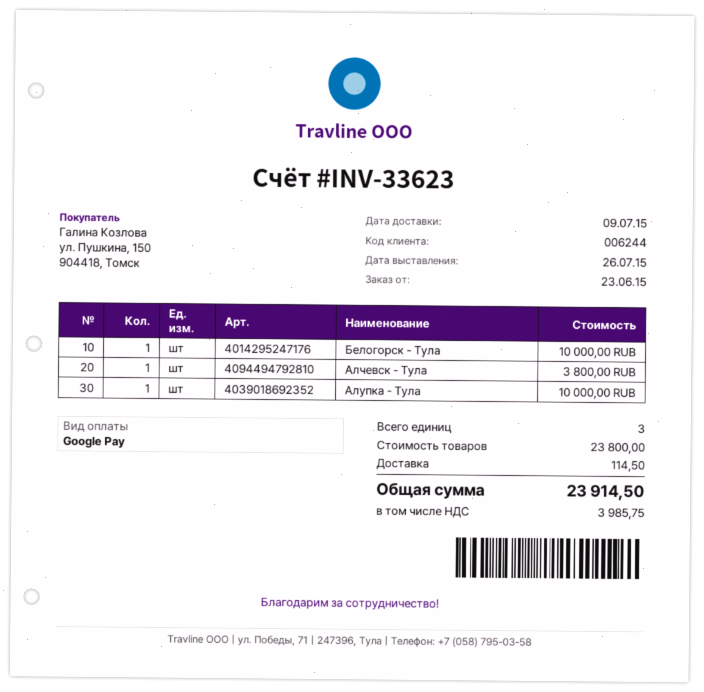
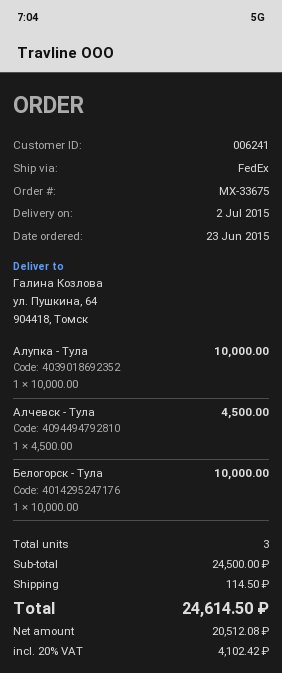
delivery date: 2015-07-09 -> 2015-07-02
customer number: 006244 -> 006241
Алчевск - Тула: 1 for 3800.00 -> 1 for 4500.00
subtotal: 23800.00 -> 24500.00
tax: 3985.75 -> 4102.42
total: 23914.50 -> 24614.50

